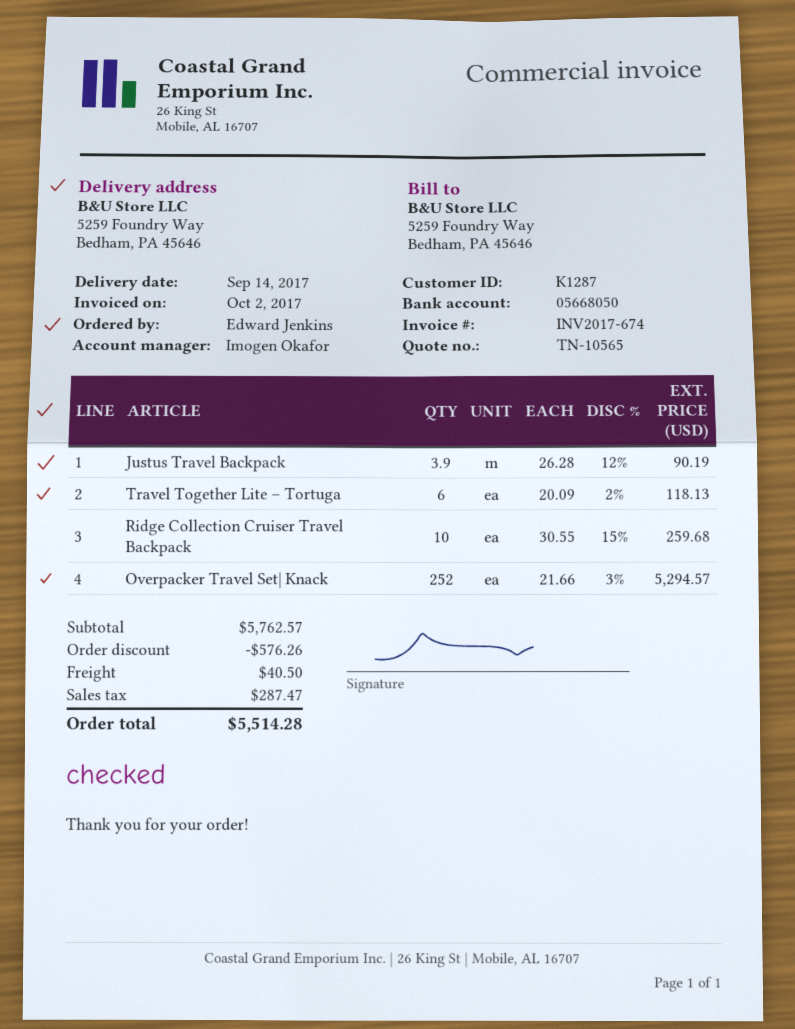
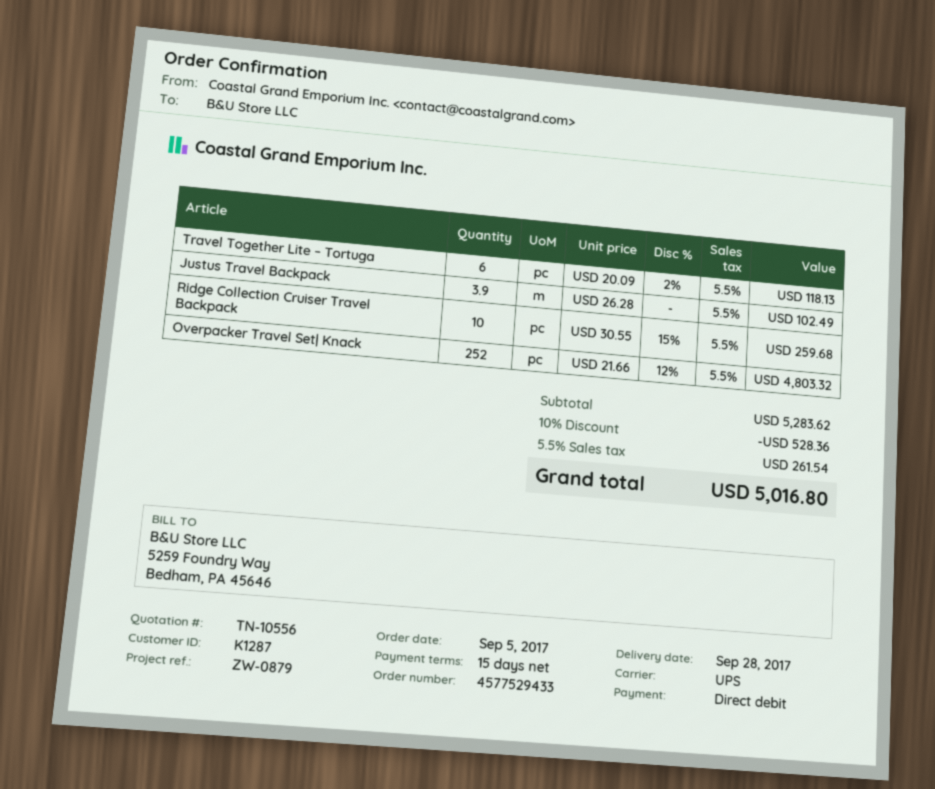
quote number: TN-10565 -> TN-10556
delivery date: 2017-09-14 -> 2017-09-28
Justus Travel Backpack: 3.9 x 26.28 - 12% = 90.19 -> 3.9 x 26.28 = 102.49
Overpacker Travel Set| Knack: 252 x 21.66 - 3% = 5294.57 -> 252 x 21.66 - 12% = 4803.32
subtotal: 5762.57 -> 5283.62
discount: 576.26 -> 528.36
shipping: 40.50 -> none
tax: 287.47 -> 261.54
total: 5514.28 -> 5016.80

